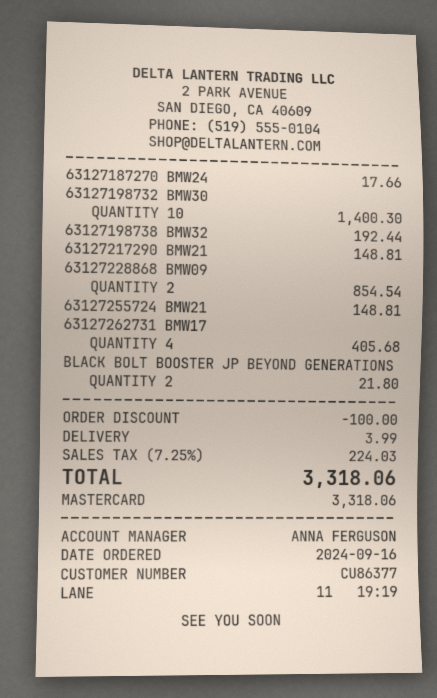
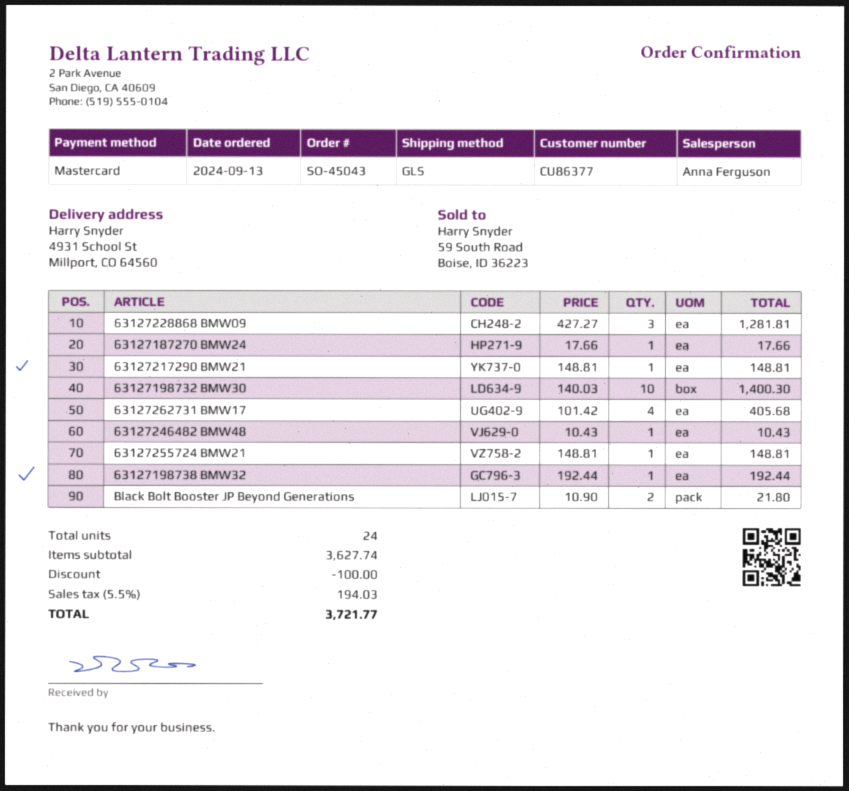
order date: 2024-09-16 -> 2024-09-13
63127228868 BMW09: 2 for 854.54 -> 3 for 1281.81
63127246482 BMW48: none -> 1 for 10.43
shipping: 3.99 -> none
tax: 7.25% = 224.03 -> 5.5% = 194.03
total: 3318.06 -> 3721.77

